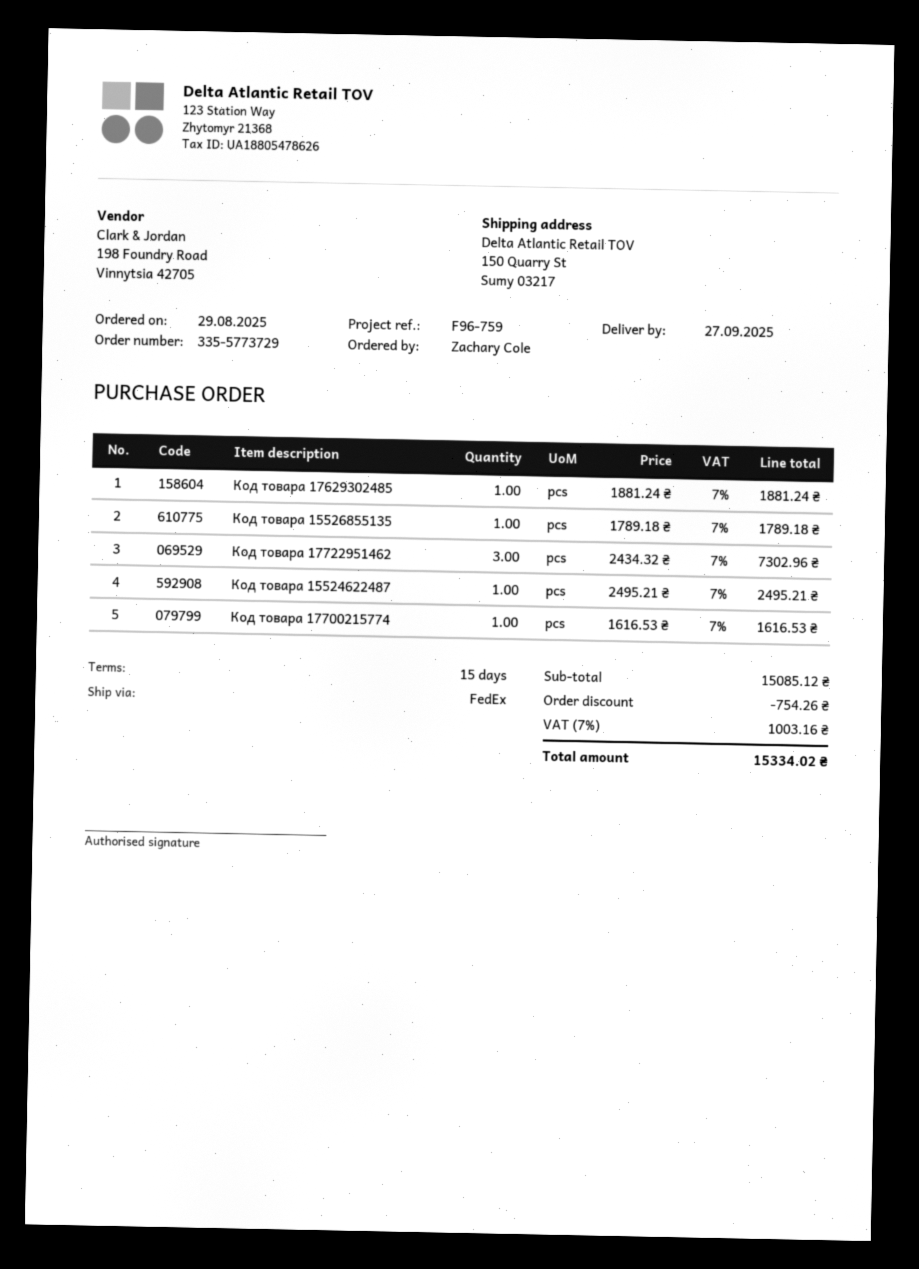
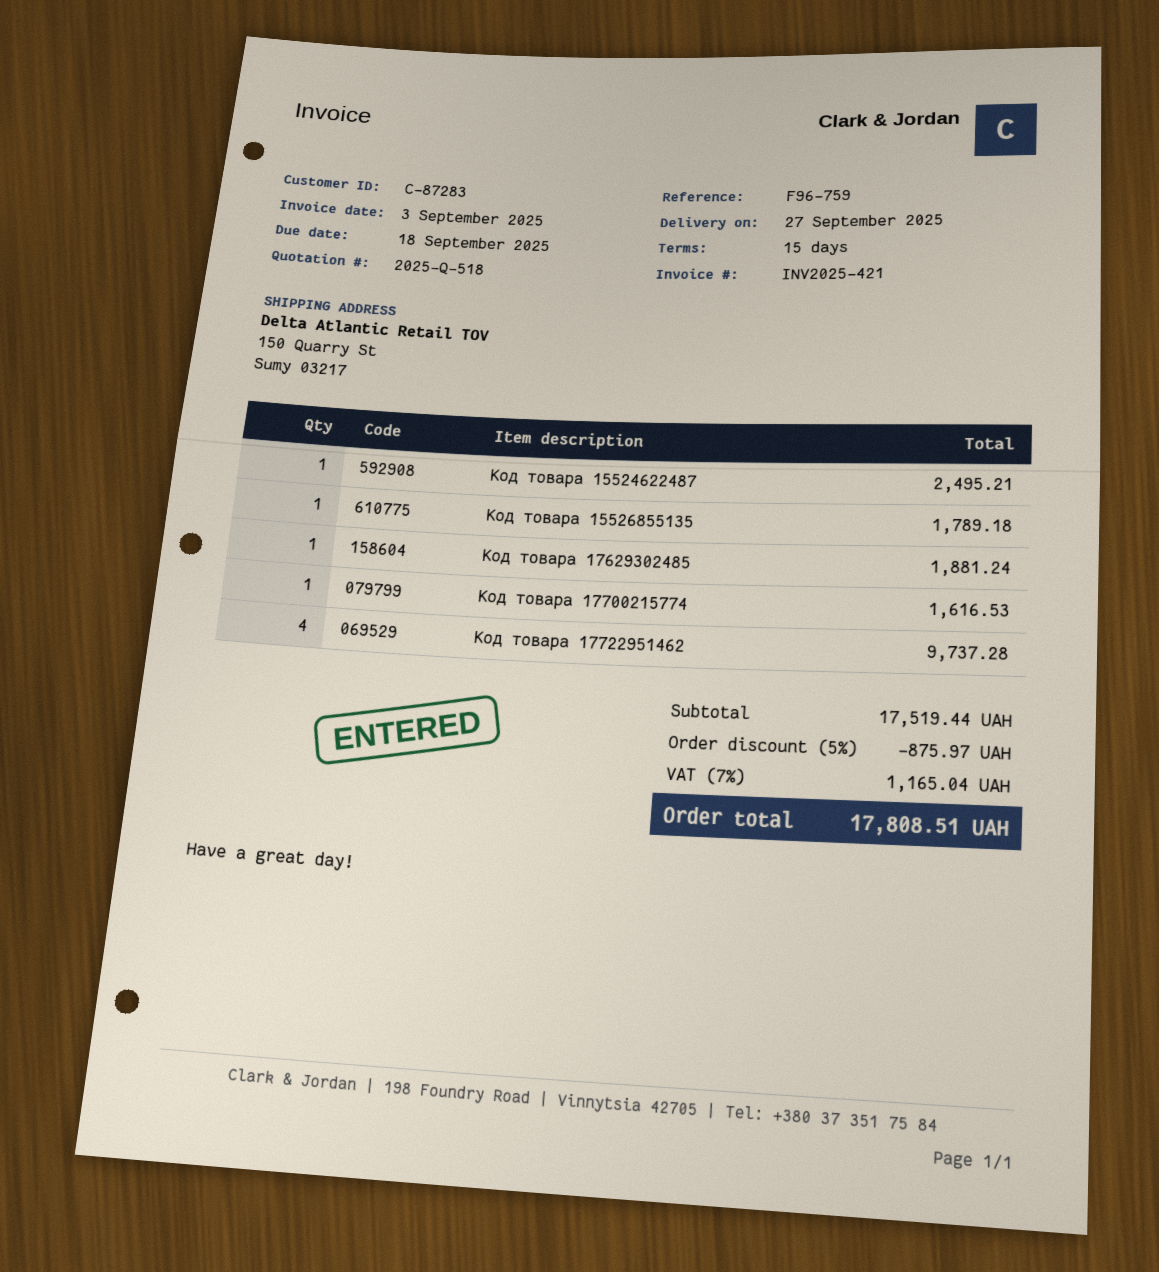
Код товара 17722951462: 3 for 7302.96 -> 4 for 9737.28
subtotal: 15085.12 -> 17519.44
discount: 754.26 -> 875.97
tax: 7% = 1003.16 -> 7% = 1165.04
total: 15334.02 -> 17808.51

